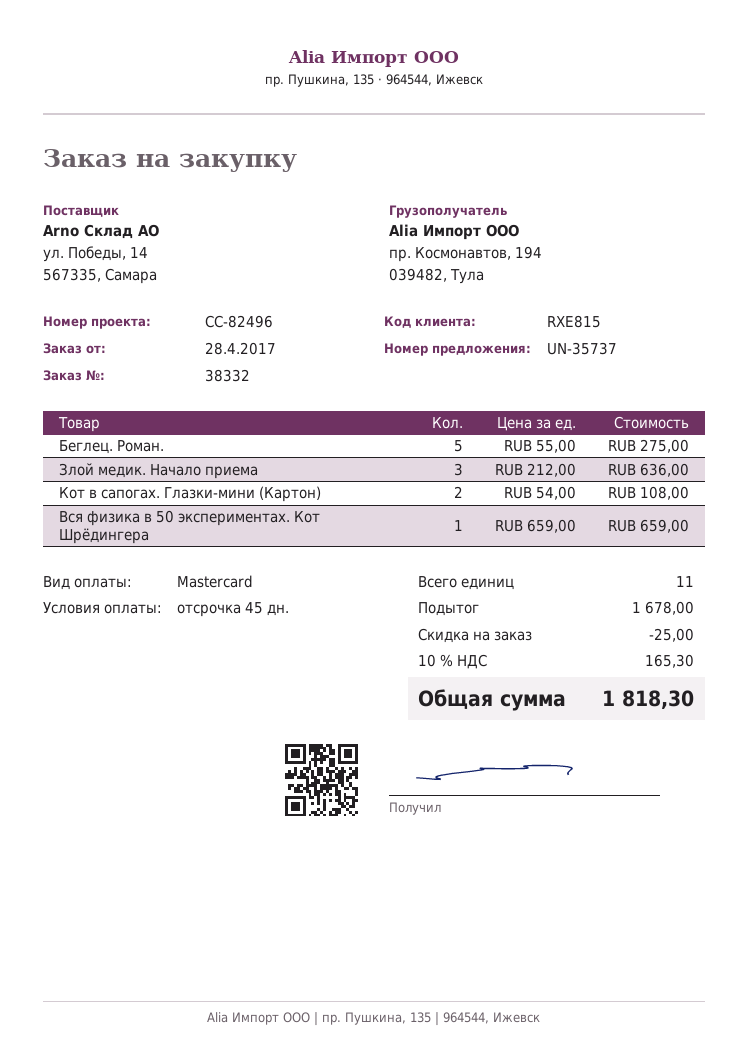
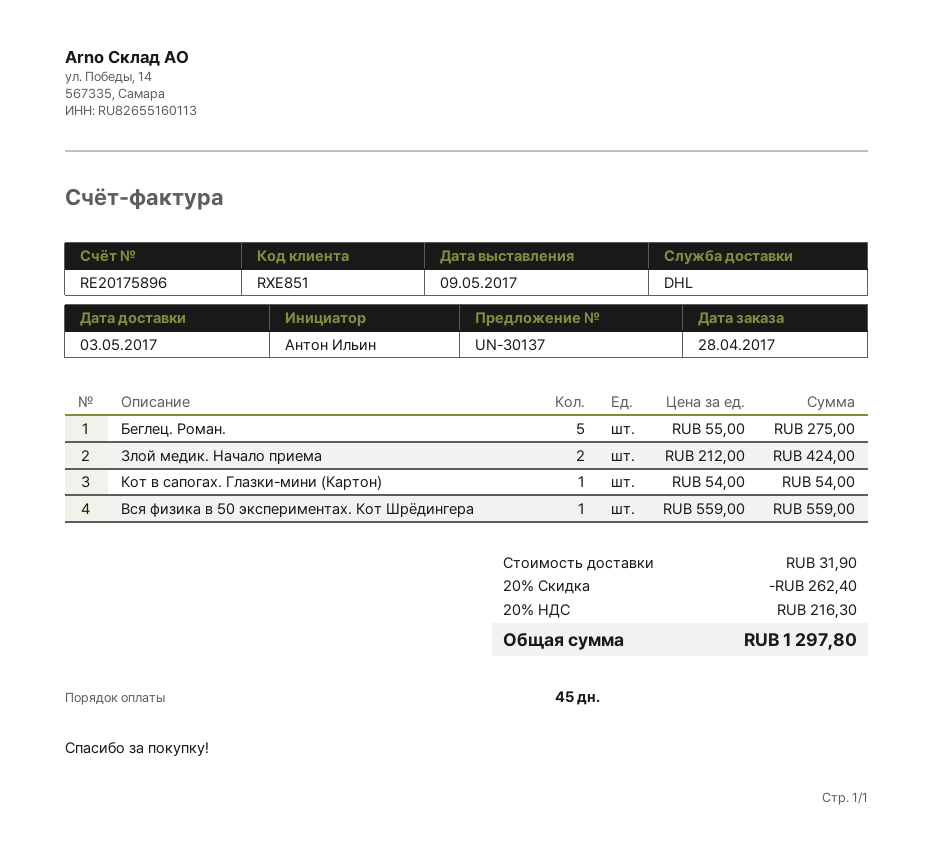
quote number: UN-35737 -> UN-30137
customer number: RXE815 -> RXE851
Злой медик. Начало приема: 3 x 212.00 = 636.00 -> 2 x 212.00 = 424.00
Кот в сапогах. Глазки-мини (Картон): 2 x 54.00 = 108.00 -> 1 x 54.00 = 54.00
Вся физика в 50 экспериментах. Кот Шрёдингера: 1 x 659.00 = 659.00 -> 1 x 559.00 = 559.00
discount: 25.00 -> 262.40
shipping: none -> 31.90
tax: 10% = 165.30 -> 20% = 216.30
total: 1818.30 -> 1297.80

